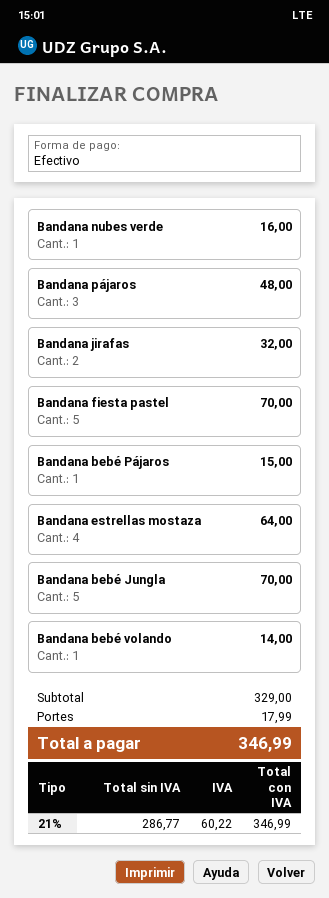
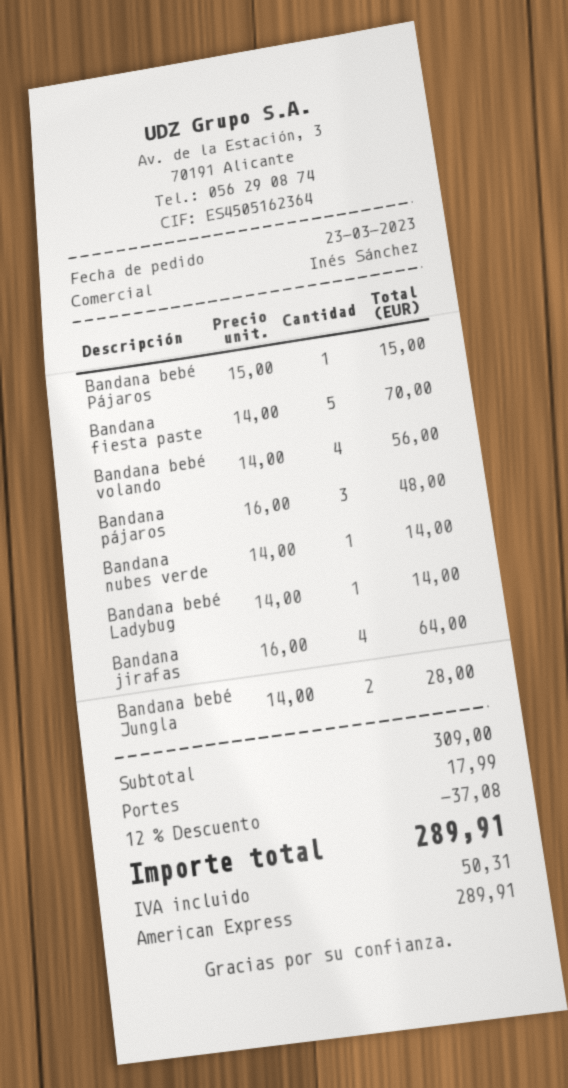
payment method: cash -> American Express
Bandana nubes verde: 1 for 16.00 -> 1 for 14.00
Bandana jirafas: 2 for 32.00 -> 4 for 64.00
Bandana estrellas mostaza: 4 for 64.00 -> none
Bandana bebé Jungla: 5 for 70.00 -> 2 for 28.00
Bandana bebé volando: 1 for 14.00 -> 4 for 56.00
Bandana bebé Ladybug: none -> 1 for 14.00
subtotal: 329.00 -> 309.00
discount: none -> 12% = 37.08
tax: 60.22 -> 50.31
total: 346.99 -> 289.91

